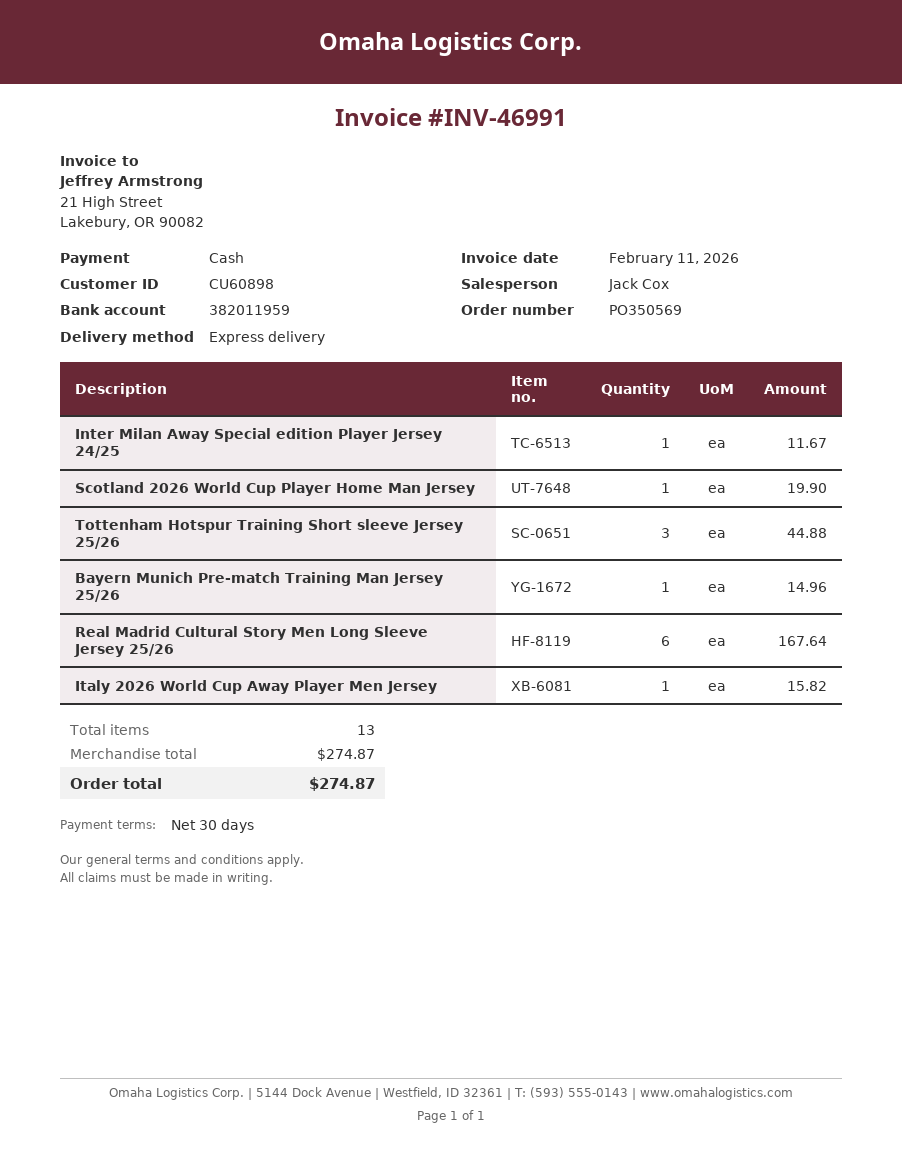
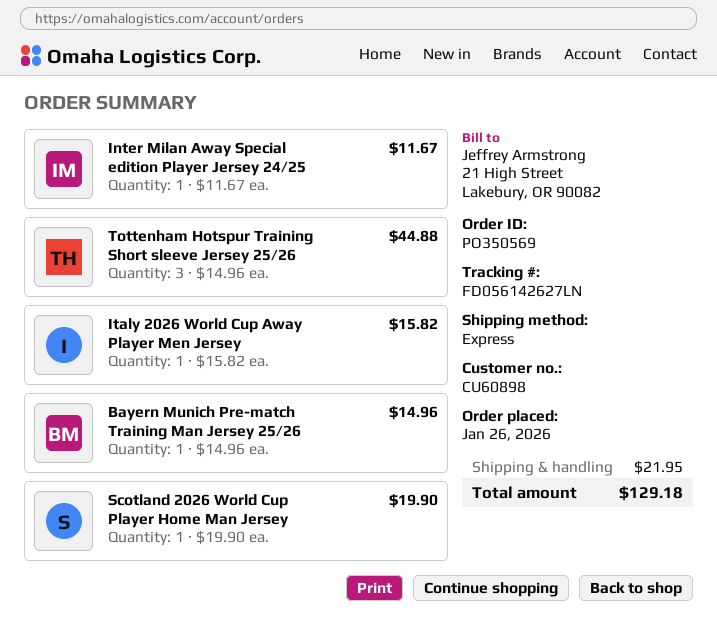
Real Madrid Cultural Story Men Long Sleeve Jersey 25/26: 6 for 167.64 -> none
shipping: none -> 21.95
total: 274.87 -> 129.18

